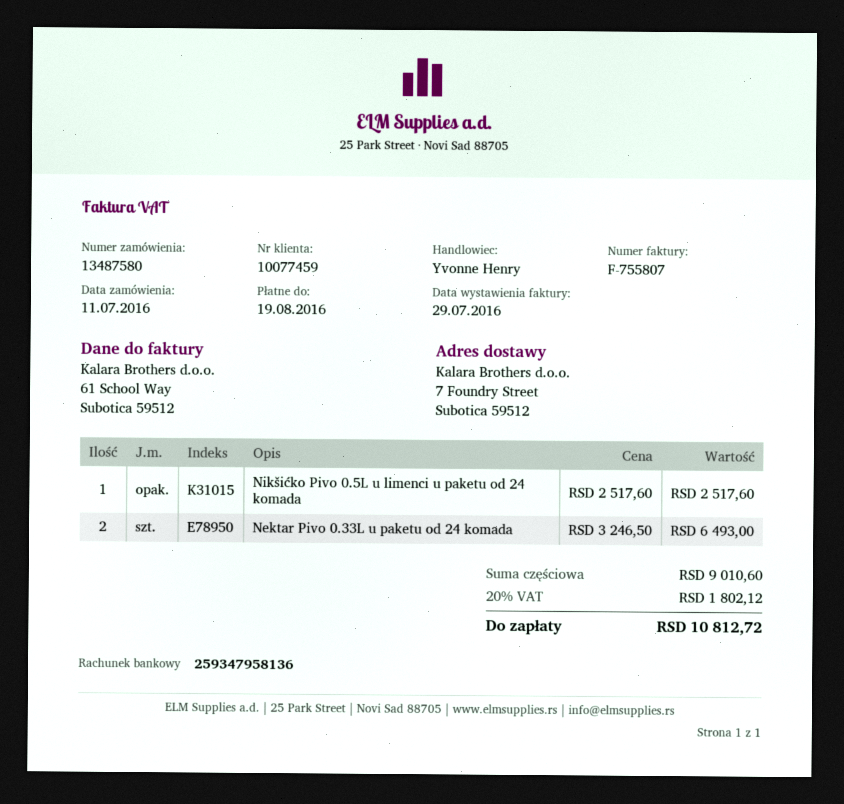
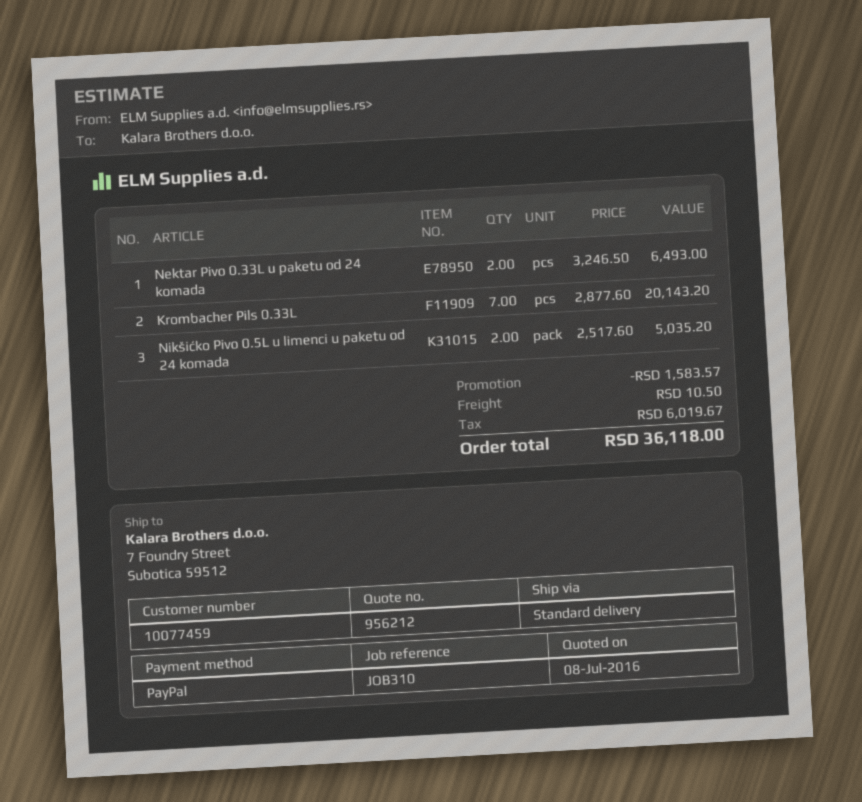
Nikšićko Pivo 0.5L u limenci u paketu od 24 komada: 1 x 2517.60 = 2517.60 -> 2 x 2517.60 = 5035.20
Krombacher Pils 0.33L: none -> 7 x 2877.60 = 20143.20
discount: none -> 1583.57
shipping: none -> 10.50
tax: 1802.12 -> 6019.67
total: 10812.72 -> 36118.00

